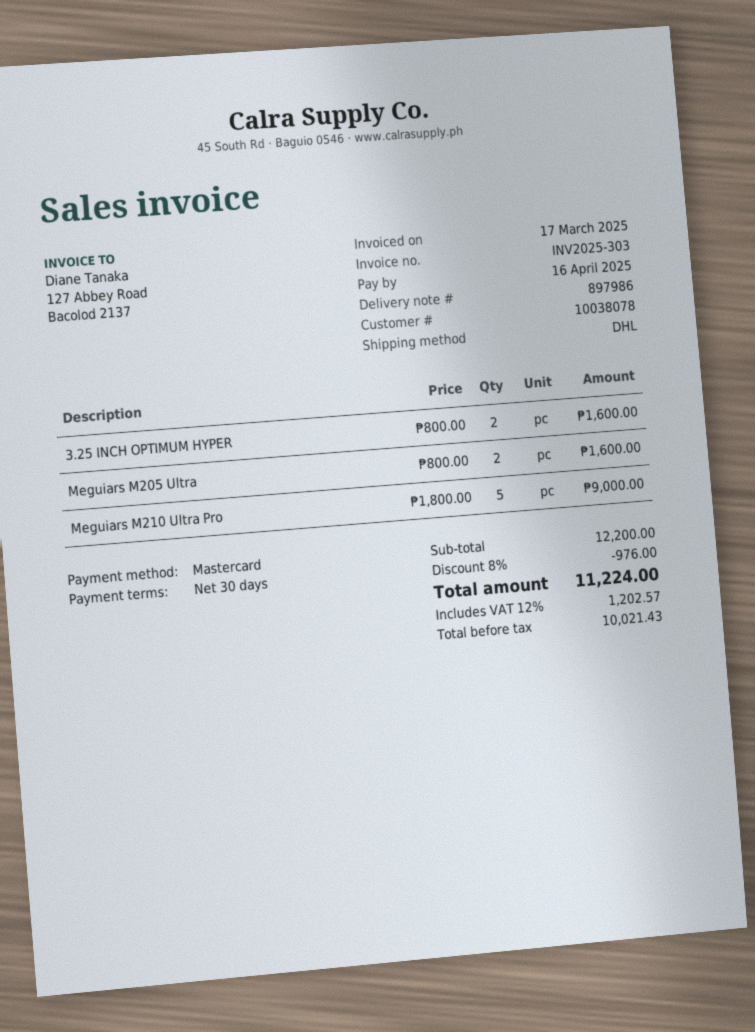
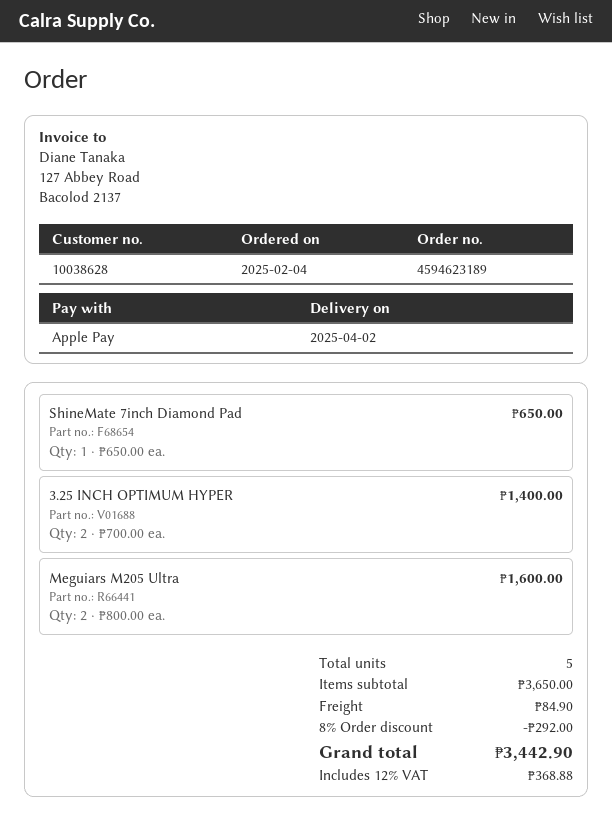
customer number: 10038078 -> 10038628
payment method: Mastercard -> Apple Pay
3.25 INCH OPTIMUM HYPER: 2 x 800.00 = 1600.00 -> 2 x 700.00 = 1400.00
Meguiars M210 Ultra Pro: 5 x 1800.00 = 9000.00 -> none
ShineMate 7inch Diamond Pad: none -> 1 x 650.00 = 650.00
subtotal: 12200.00 -> 3650.00
discount: 8% = 976.00 -> 8% = 292.00
shipping: none -> 84.90
tax: 12% = 1202.57 -> 12% = 368.88
total: 11224.00 -> 3442.90

